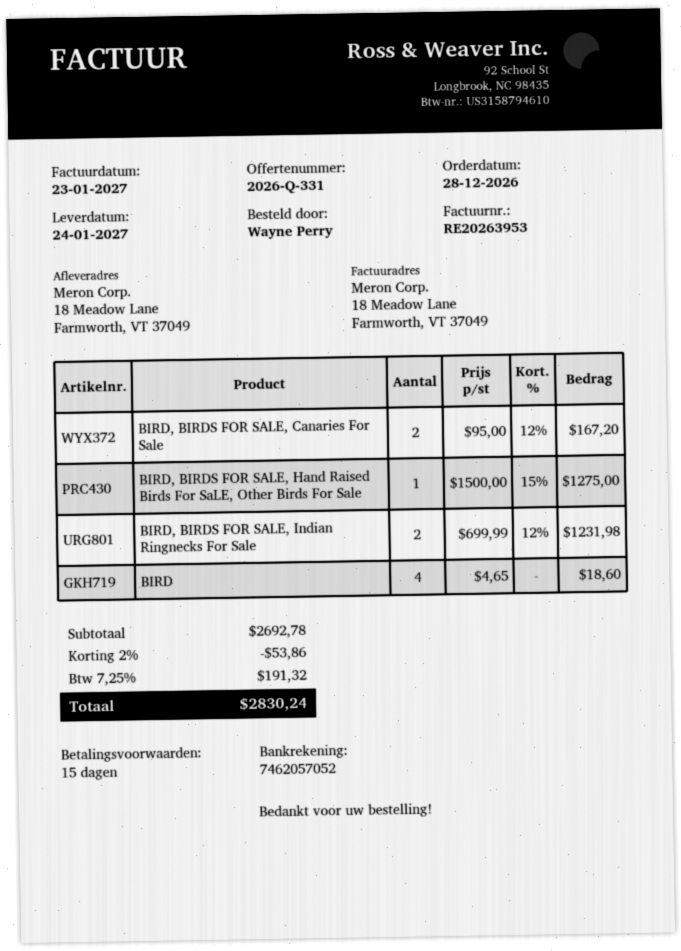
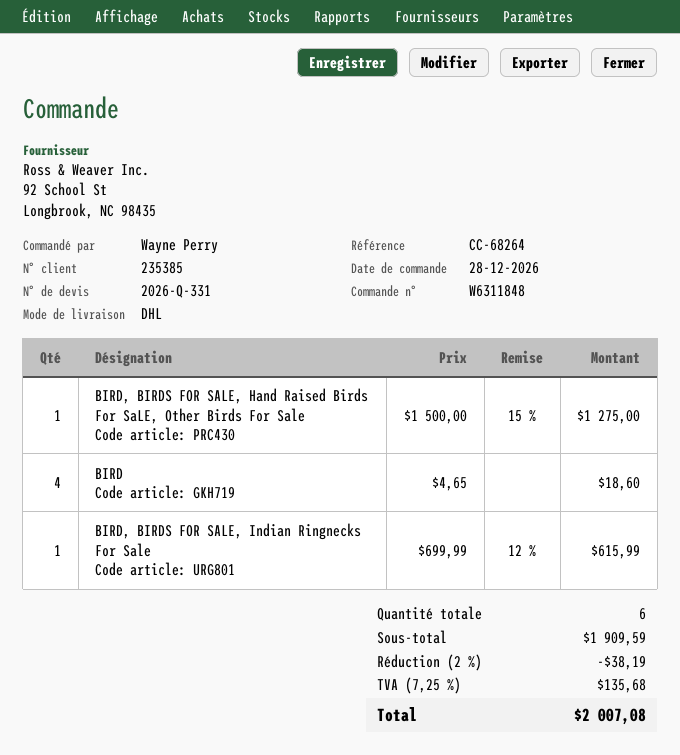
BIRD, BIRDS FOR SALE, Canaries For Sale: 2 x 95.00 - 12% = 167.20 -> none
BIRD, BIRDS FOR SALE, Indian Ringnecks For Sale: 2 x 699.99 - 12% = 1231.98 -> 1 x 699.99 - 12% = 615.99
subtotal: 2692.78 -> 1909.59
discount: 2% = 53.86 -> 2% = 38.19
tax: 7.25% = 191.32 -> 7.25% = 135.68
total: 2830.24 -> 2007.08

